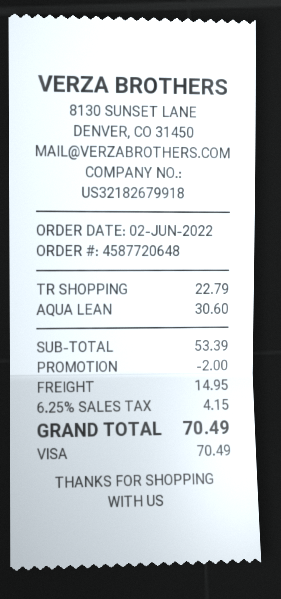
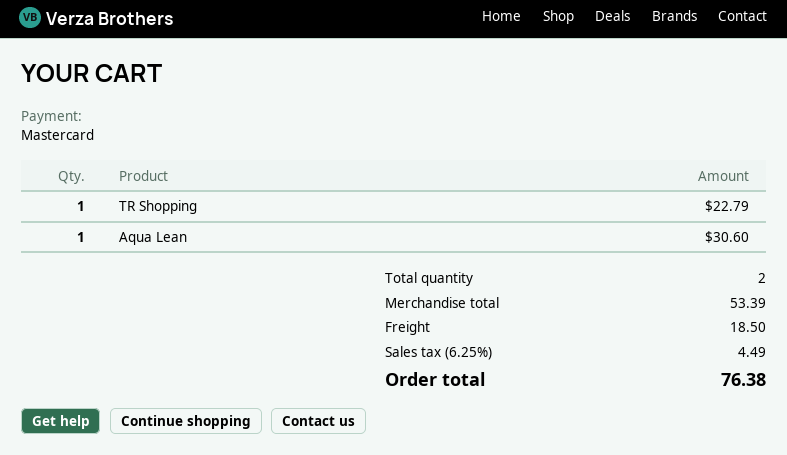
payment method: Visa -> Mastercard
discount: 2.00 -> none
shipping: 14.95 -> 18.50
tax: 6.25% = 4.15 -> 6.25% = 4.49
total: 70.49 -> 76.38

